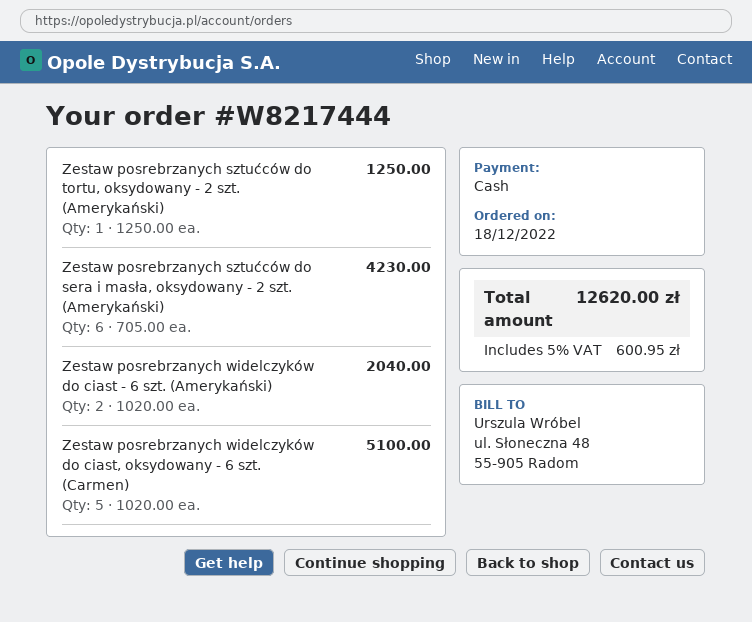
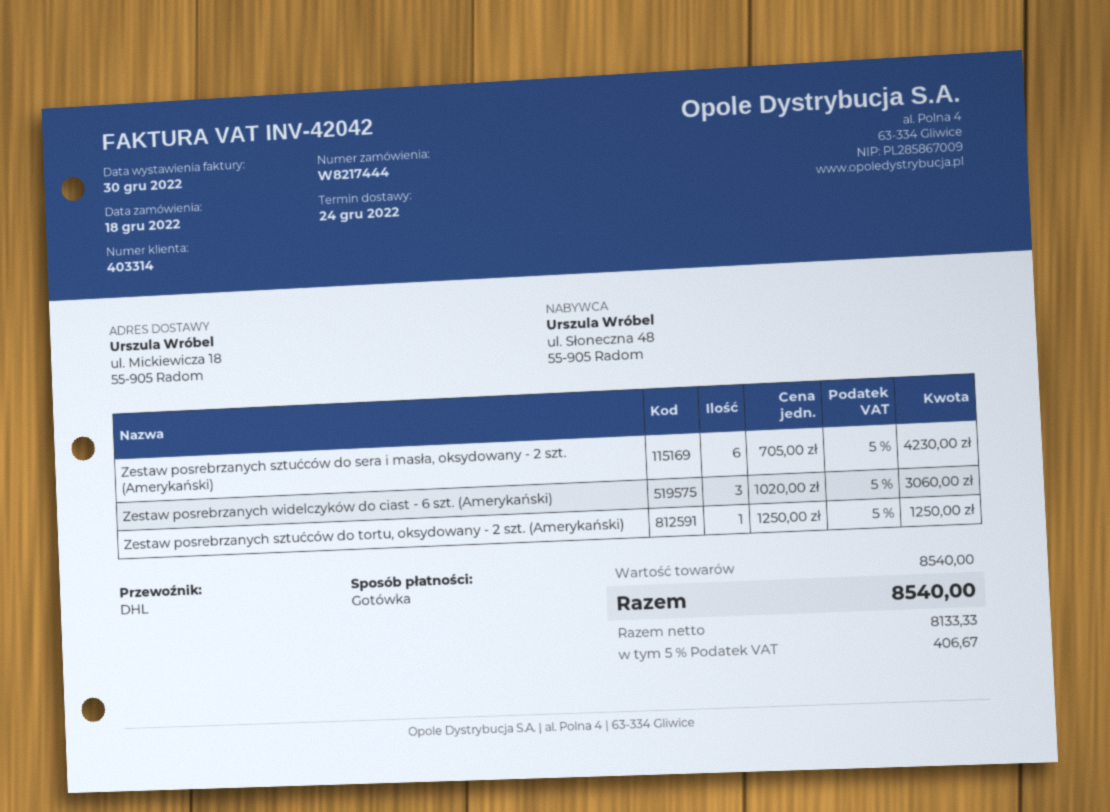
Zestaw posrebrzanych widelczyków do ciast - 6 szt. (Amerykański): 2 x 1020.00 = 2040.00 -> 3 x 1020.00 = 3060.00
Zestaw posrebrzanych widelczyków do ciast, oksydowany - 6 szt. (Carmen): 5 x 1020.00 = 5100.00 -> none
tax: 5% = 600.95 -> 5% = 406.67
total: 12620.00 -> 8540.00

